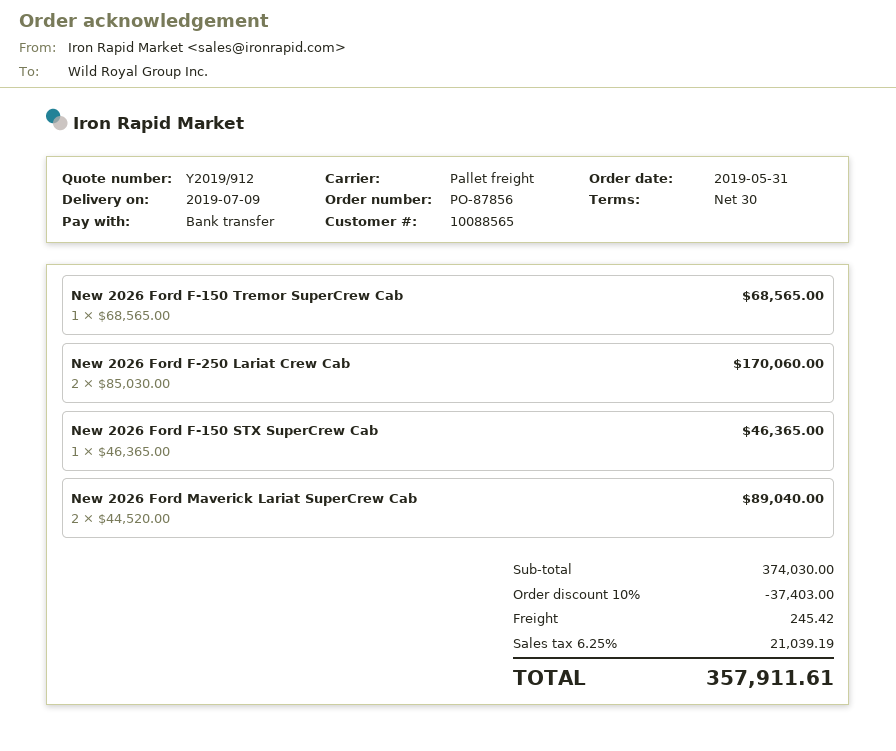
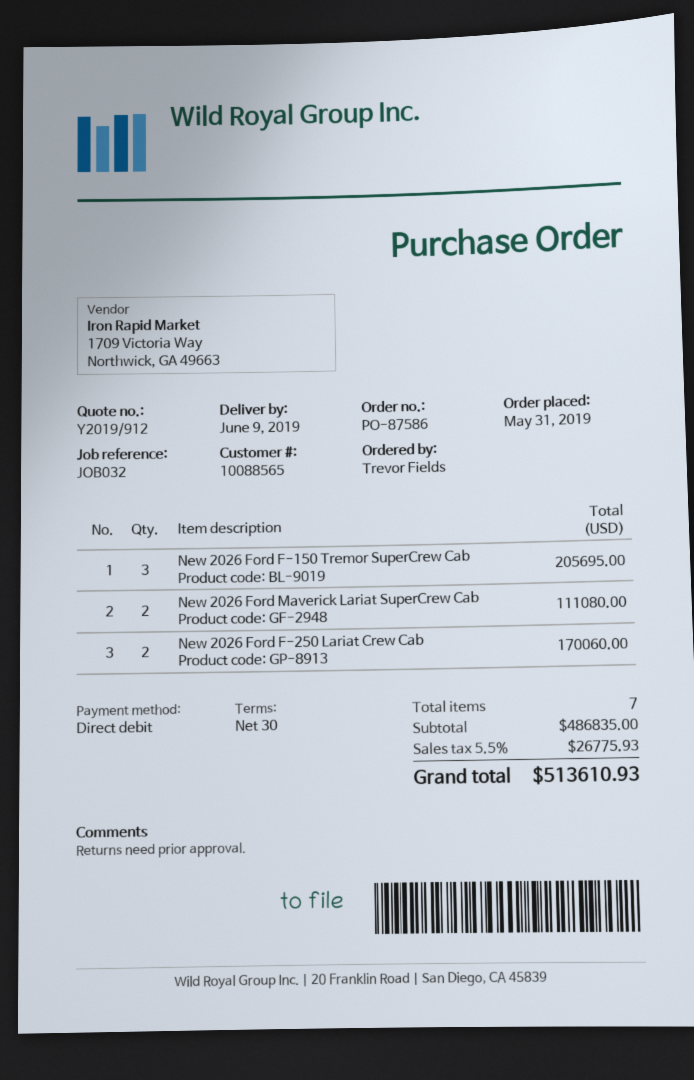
order number: PO-87856 -> PO-87586
delivery date: 2019-07-09 -> 2019-06-09
payment method: bank transfer -> direct debit
New 2026 Ford F-150 Tremor SuperCrew Cab: 1 for 68565.00 -> 3 for 205695.00
New 2026 Ford F-150 STX SuperCrew Cab: 1 for 46365.00 -> none
New 2026 Ford Maverick Lariat SuperCrew Cab: 2 for 89040.00 -> 2 for 111080.00
subtotal: 374030.00 -> 486835.00
discount: 10% = 37403.00 -> none
shipping: 245.42 -> none
tax: 6.25% = 21039.19 -> 5.5% = 26775.93
total: 357911.61 -> 513610.93

